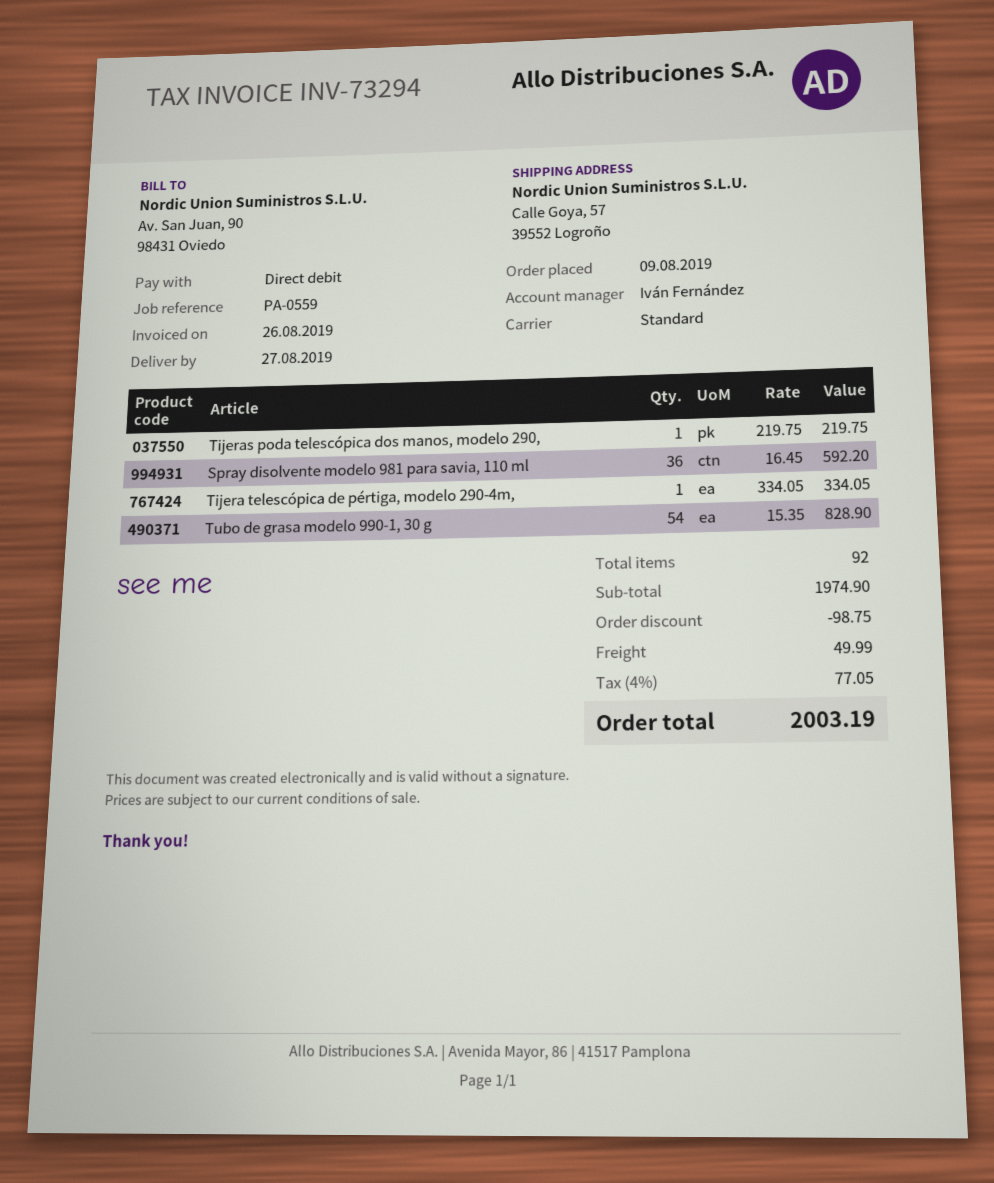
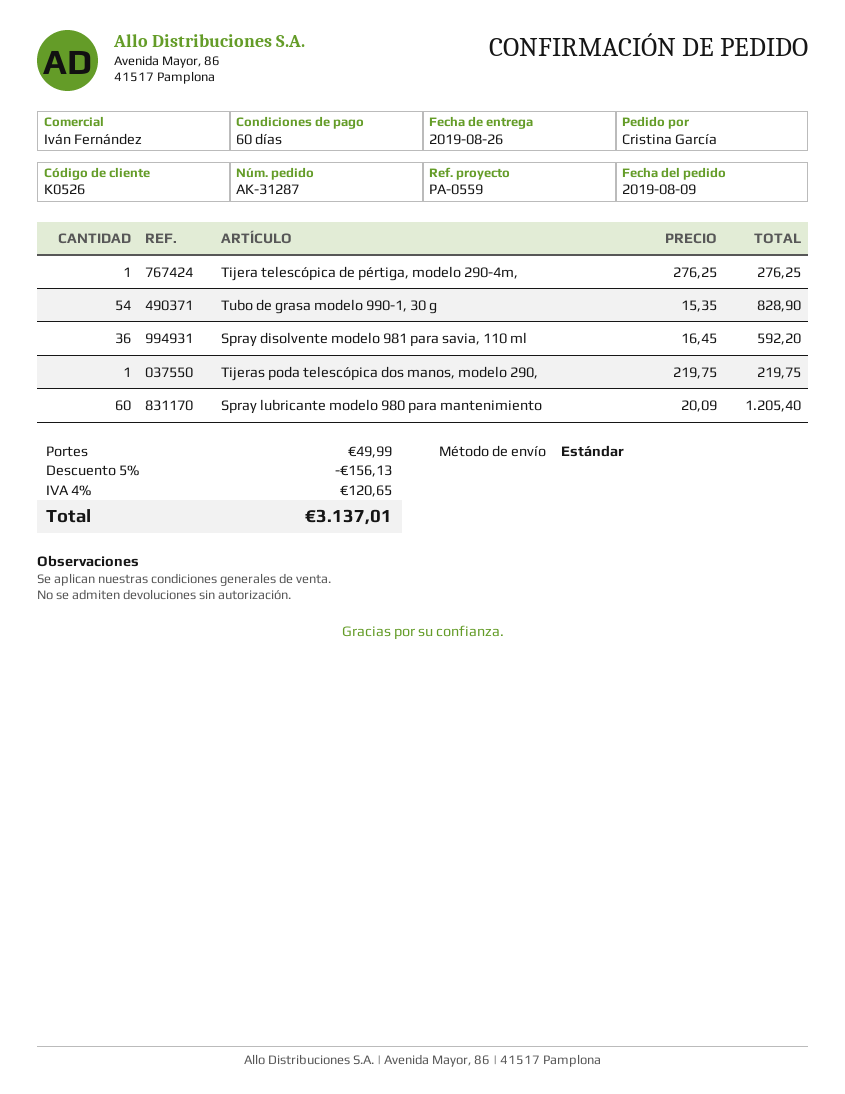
delivery date: 2019-08-27 -> 2019-08-26
Tijera telescópica de pértiga, modelo 290-4m,: 1 x 334.05 = 334.05 -> 1 x 276.25 = 276.25
Spray lubricante modelo 980 para mantenimiento: none -> 60 x 20.09 = 1205.40
discount: 98.75 -> 156.13
tax: 4% = 77.05 -> 4% = 120.65
total: 2003.19 -> 3137.01

